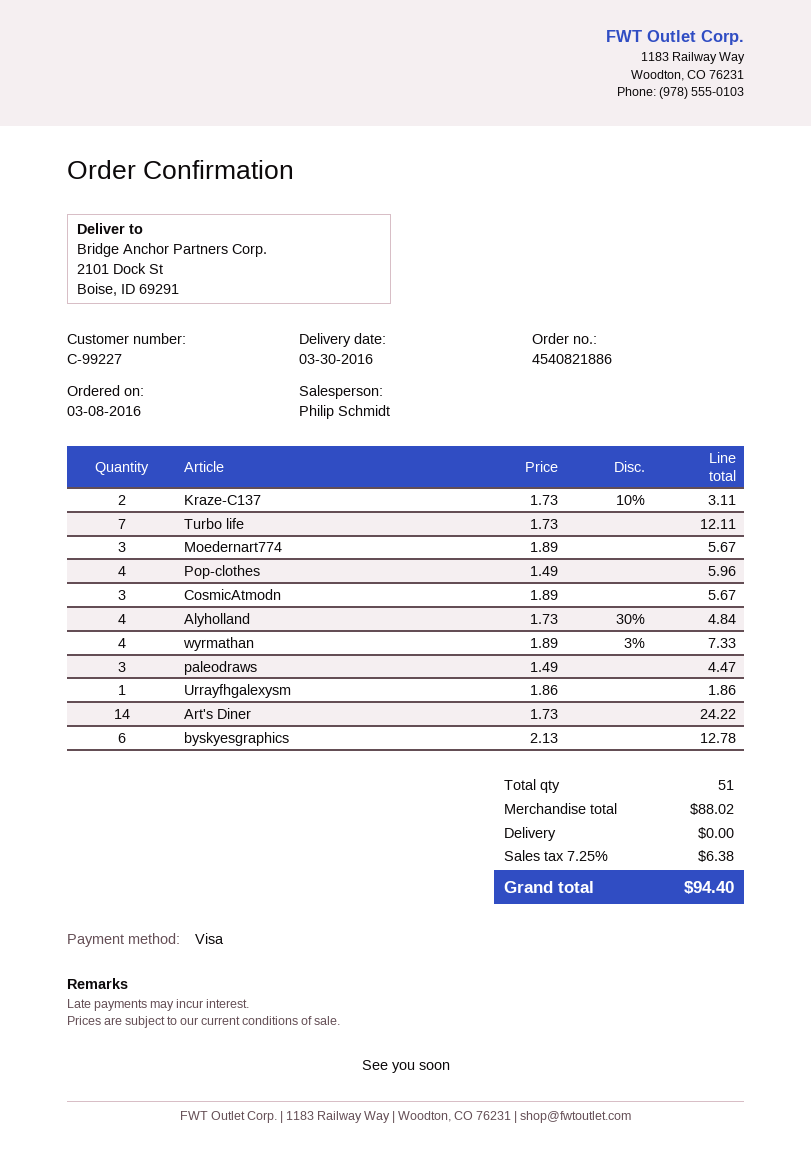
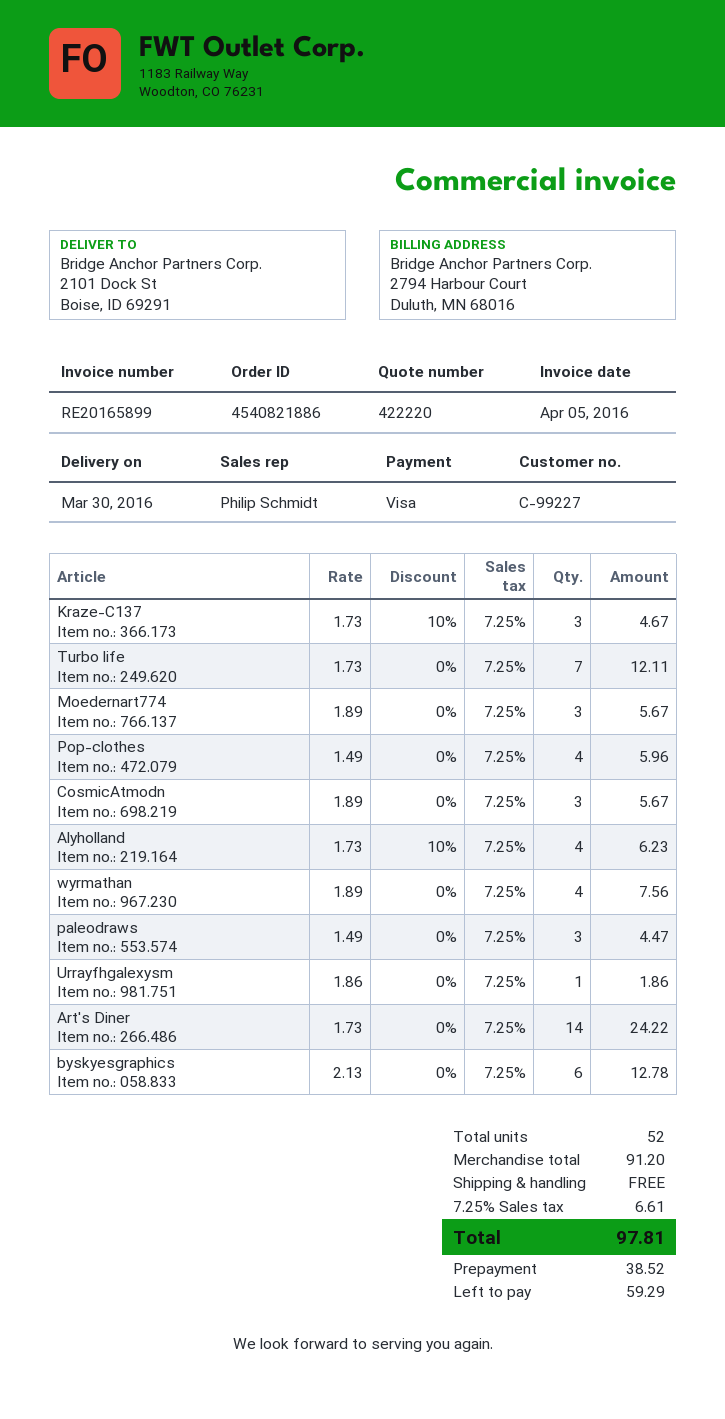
Kraze-C137: 2 x 1.73 - 10% = 3.11 -> 3 x 1.73 - 10% = 4.67
Alyholland: 4 x 1.73 - 30% = 4.84 -> 4 x 1.73 - 10% = 6.23
wyrmathan: 4 x 1.89 - 3% = 7.33 -> 4 x 1.89 = 7.56
total quantity: 51 -> 52
subtotal: 88.02 -> 91.20
tax: 7.25% = 6.38 -> 7.25% = 6.61
total: 94.40 -> 97.81

